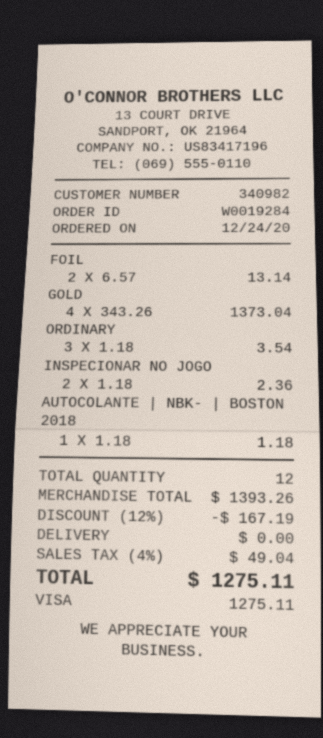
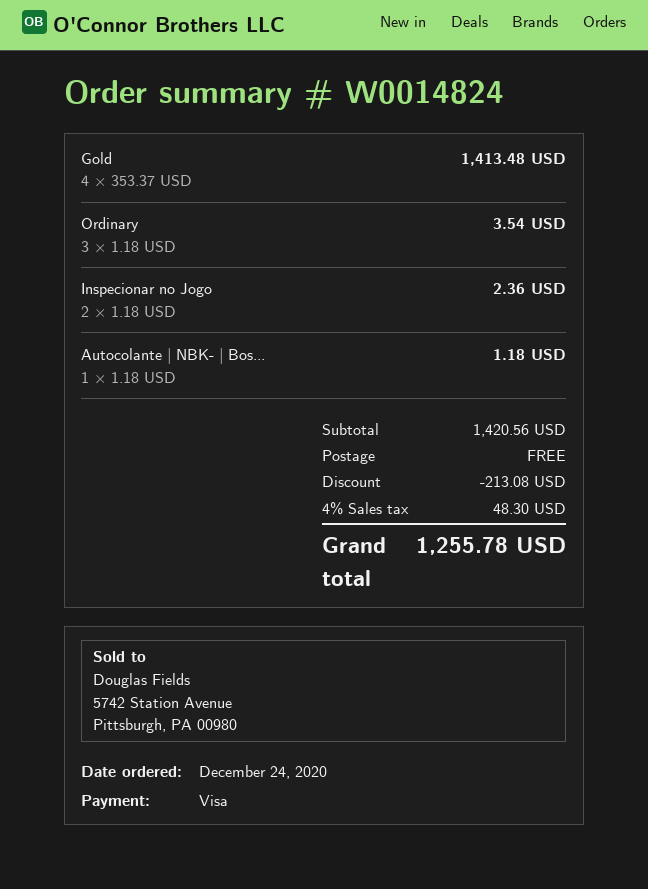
order number: W0019284 -> W0014824
FOIL: 2 x 6.57 = 13.14 -> none
GOLD: 4 x 343.26 = 1373.04 -> 4 x 353.37 = 1413.48
subtotal: 1393.26 -> 1420.56
discount: 167.19 -> 213.08
tax: 4% = 49.04 -> 4% = 48.30
total: 1275.11 -> 1255.78

